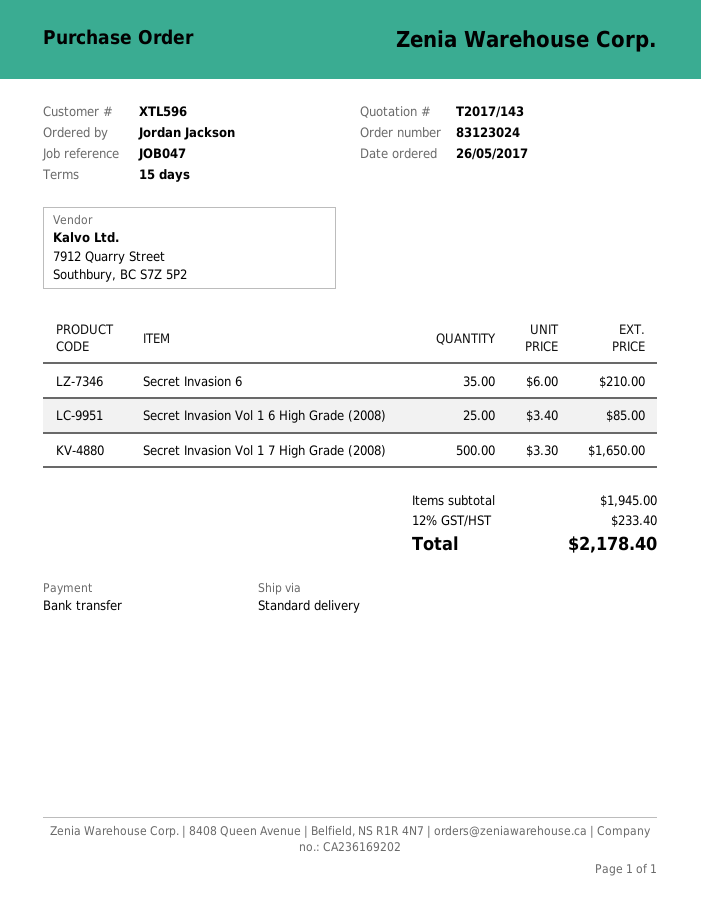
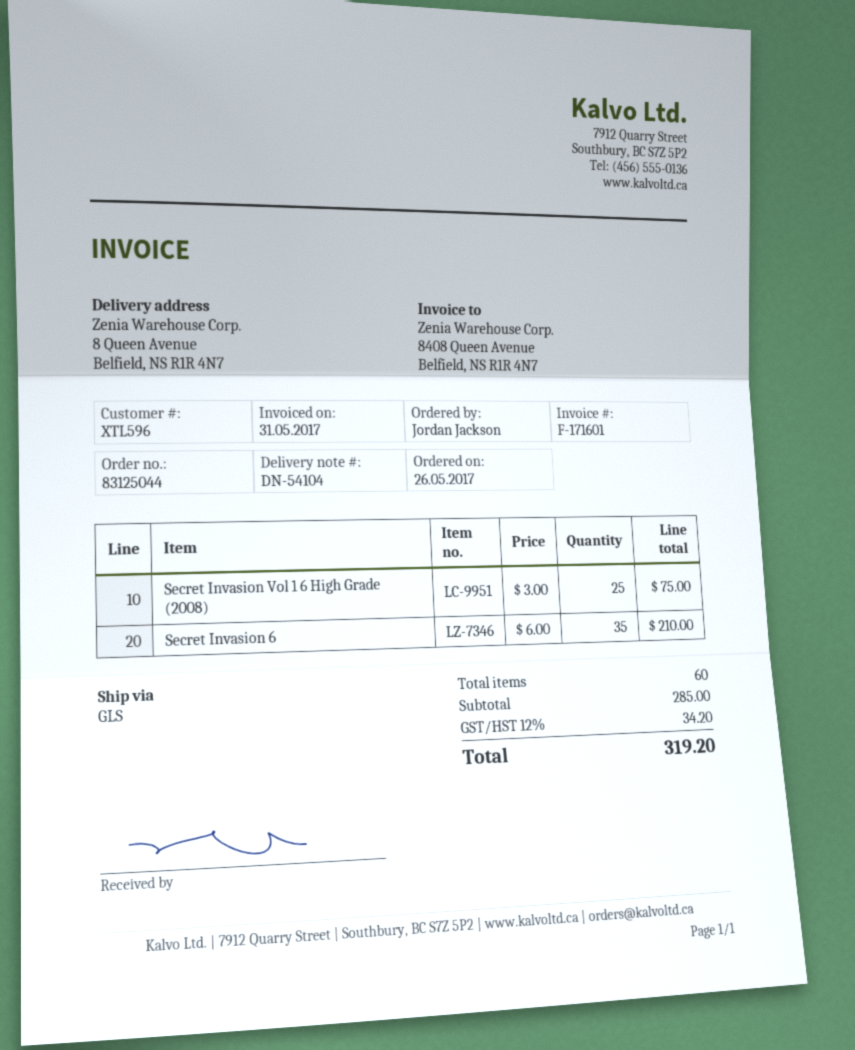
order number: 83123024 -> 83125044
shipping method: standard -> GLS
Secret Invasion Vol 1 6 High Grade (2008): 25 x 3.40 = 85.00 -> 25 x 3.00 = 75.00
Secret Invasion Vol 1 7 High Grade (2008): 500 x 3.30 = 1650.00 -> none
subtotal: 1945.00 -> 285.00
tax: 12% = 233.40 -> 12% = 34.20
total: 2178.40 -> 319.20

